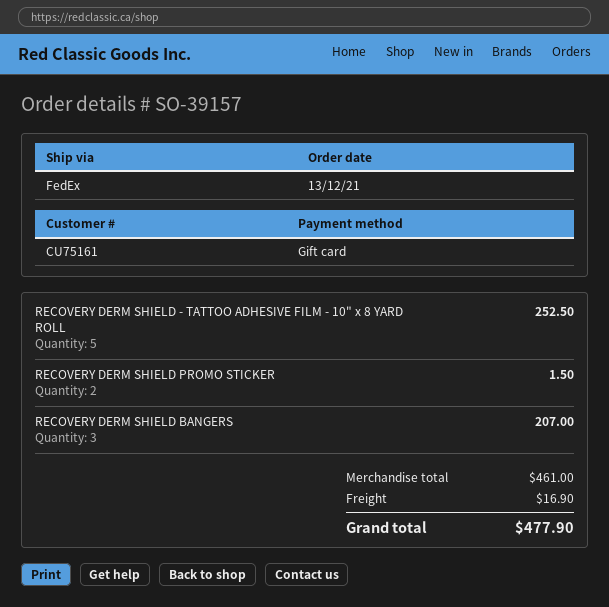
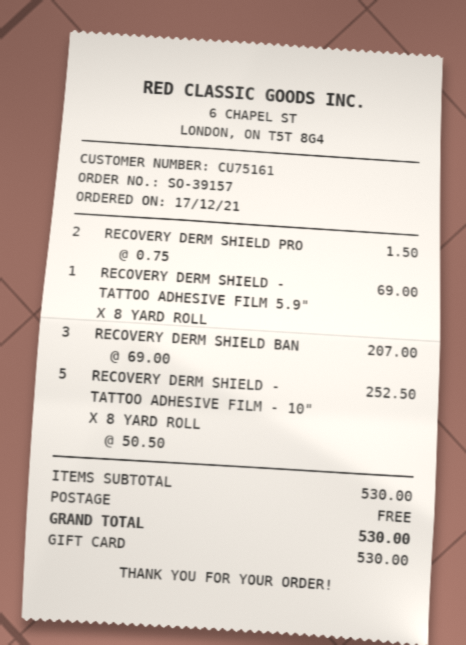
order date: 2021-12-13 -> 2021-12-17
RECOVERY DERM SHIELD - TATTOO ADHESIVE FILM 5.9" X 8 YARD ROLL: none -> 1 for 69.00
subtotal: 461.00 -> 530.00
shipping: 16.90 -> 0.00
total: 477.90 -> 530.00

